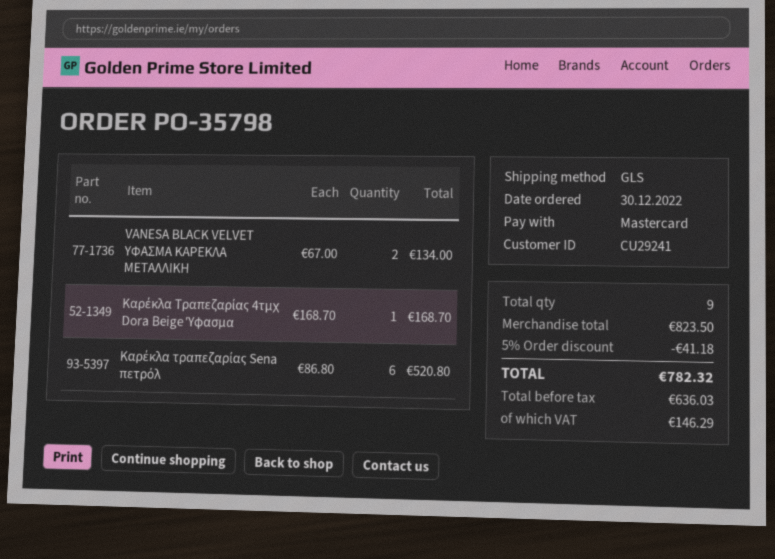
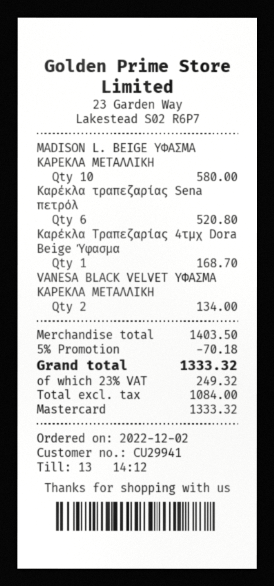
order date: 2022-12-30 -> 2022-12-02
customer number: CU29241 -> CU29941
MADISON L. BEIGE ΥΦΑΣΜΑ ΚΑΡΕΚΛΑ ΜΕΤΑΛΛΙΚΗ: none -> 10 for 580.00
subtotal: 823.50 -> 1403.50
discount: 5% = 41.18 -> 5% = 70.18
net: 636.03 -> 1084.00
tax: 146.29 -> 249.32
total: 782.32 -> 1333.32

